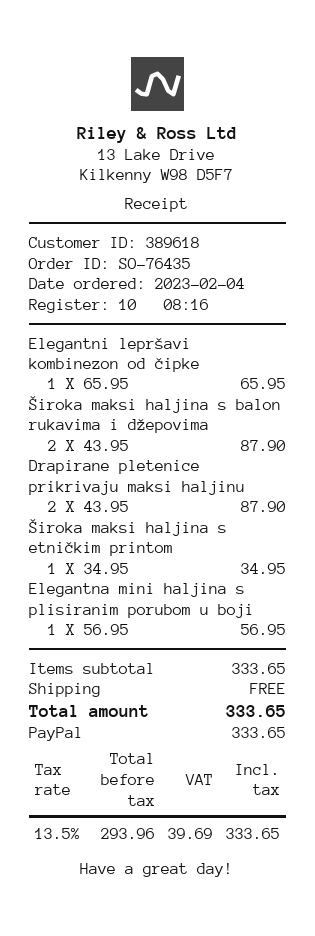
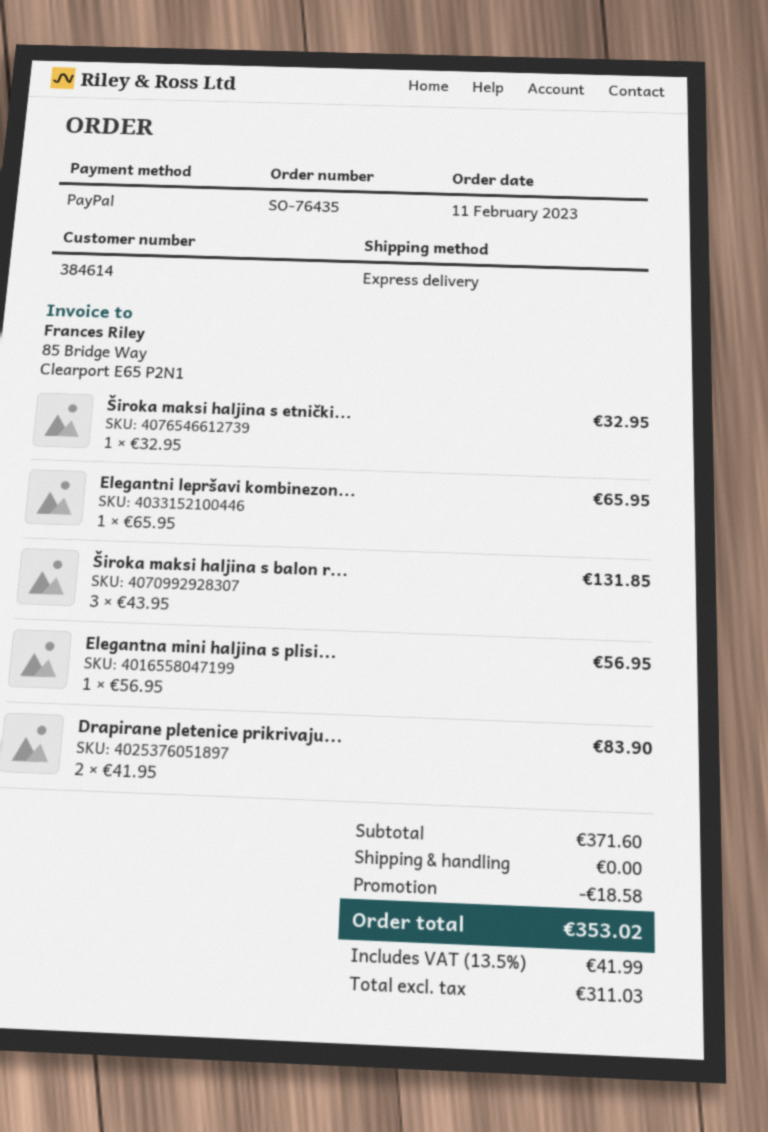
order date: 2023-02-04 -> 2023-02-11
customer number: 389618 -> 384614
Široka maksi haljina s balon rukavima i džepovima: 2 x 43.95 = 87.90 -> 3 x 43.95 = 131.85
Drapirane pletenice prikrivaju maksi haljinu: 2 x 43.95 = 87.90 -> 2 x 41.95 = 83.90
Široka maksi haljina s etničkim printom: 1 x 34.95 = 34.95 -> 1 x 32.95 = 32.95
subtotal: 333.65 -> 371.60
discount: none -> 18.58
net: 293.96 -> 311.03
tax: 13.5% = 39.69 -> 13.5% = 41.99
total: 333.65 -> 353.02

